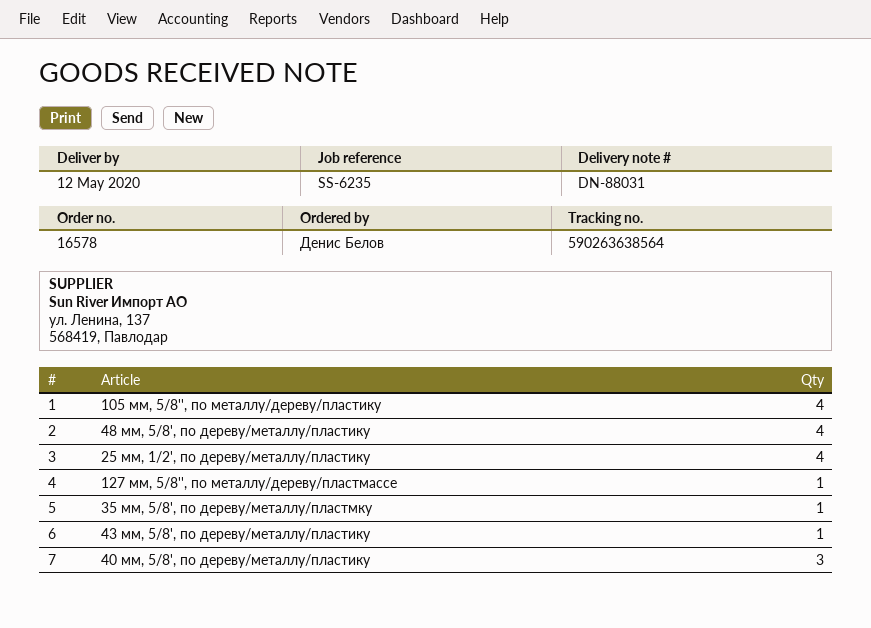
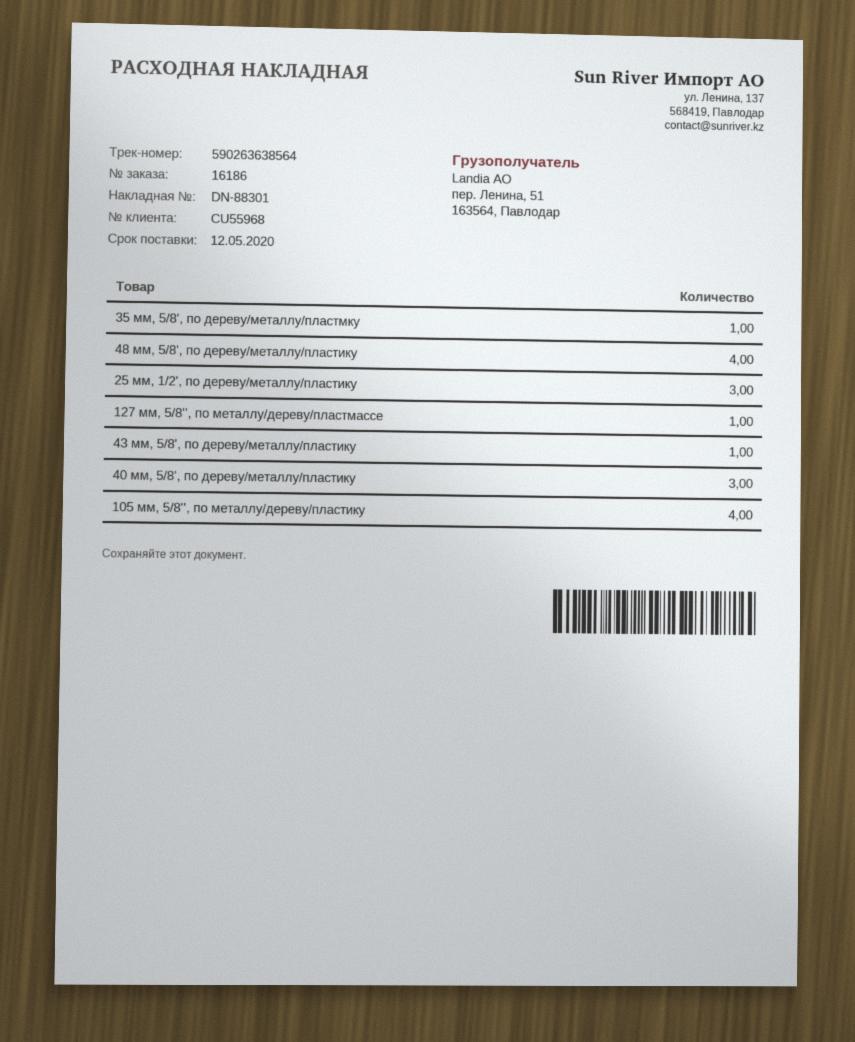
order number: 16578 -> 16186
delivery note number: DN-88031 -> DN-88301
25 мм, 1/2', по дереву/металлу/пластику: 4 -> 3

